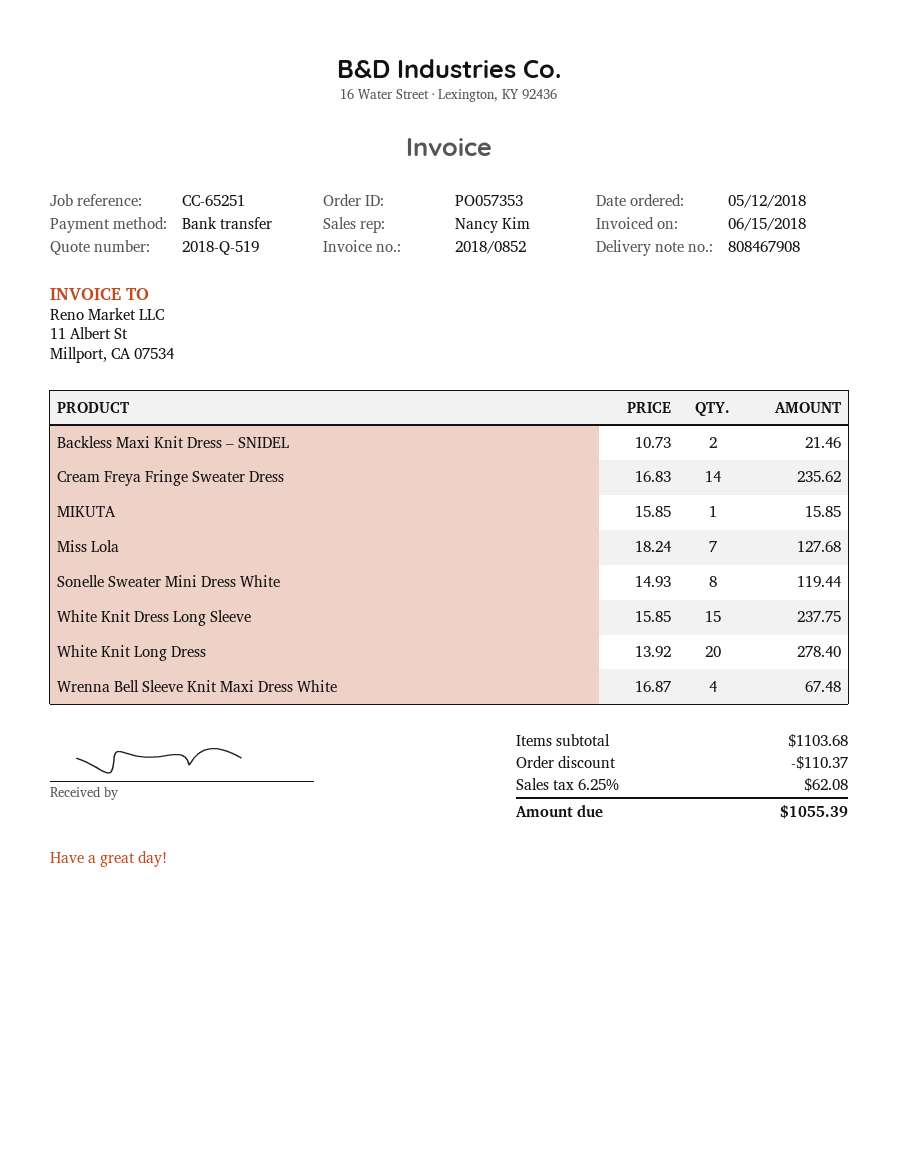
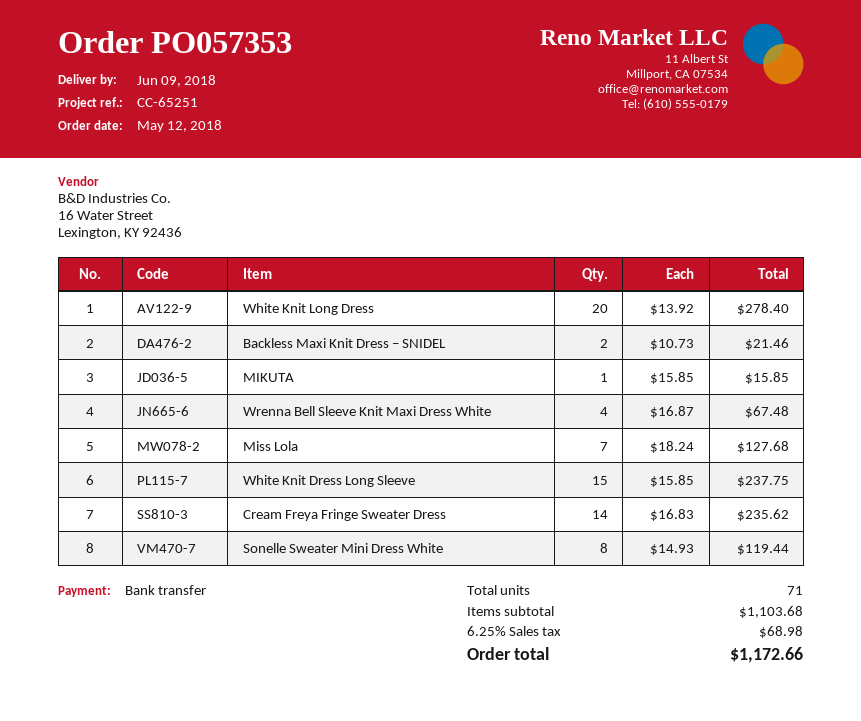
discount: 110.37 -> none
tax: 6.25% = 62.08 -> 6.25% = 68.98
total: 1055.39 -> 1172.66

